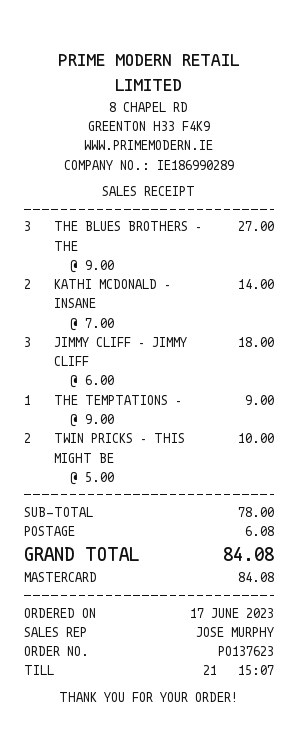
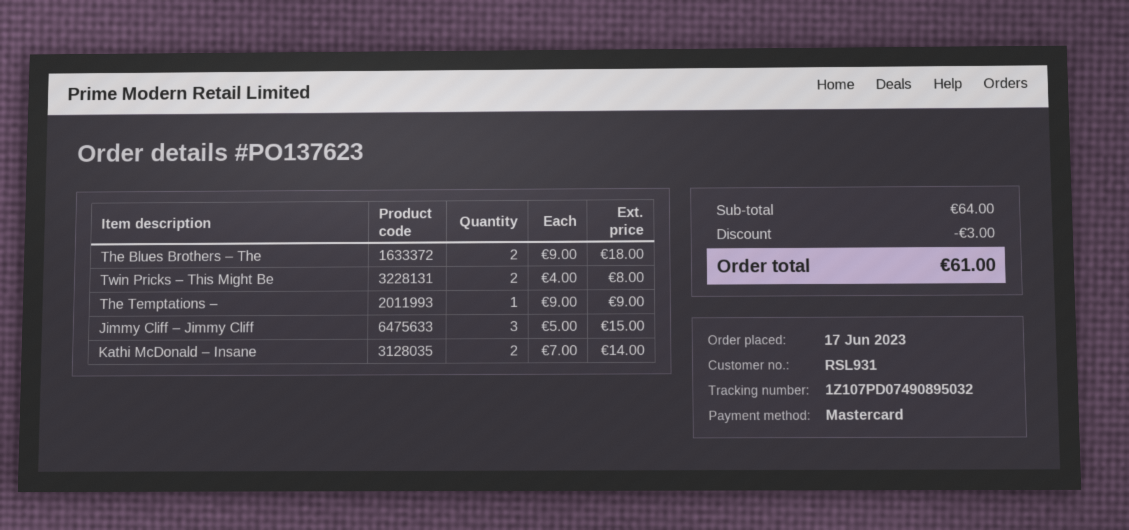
THE BLUES BROTHERS – THE: 3 x 9.00 = 27.00 -> 2 x 9.00 = 18.00
JIMMY CLIFF – JIMMY CLIFF: 3 x 6.00 = 18.00 -> 3 x 5.00 = 15.00
TWIN PRICKS – THIS MIGHT BE: 2 x 5.00 = 10.00 -> 2 x 4.00 = 8.00
subtotal: 78.00 -> 64.00
discount: none -> 3.00
shipping: 6.08 -> none
total: 84.08 -> 61.00

